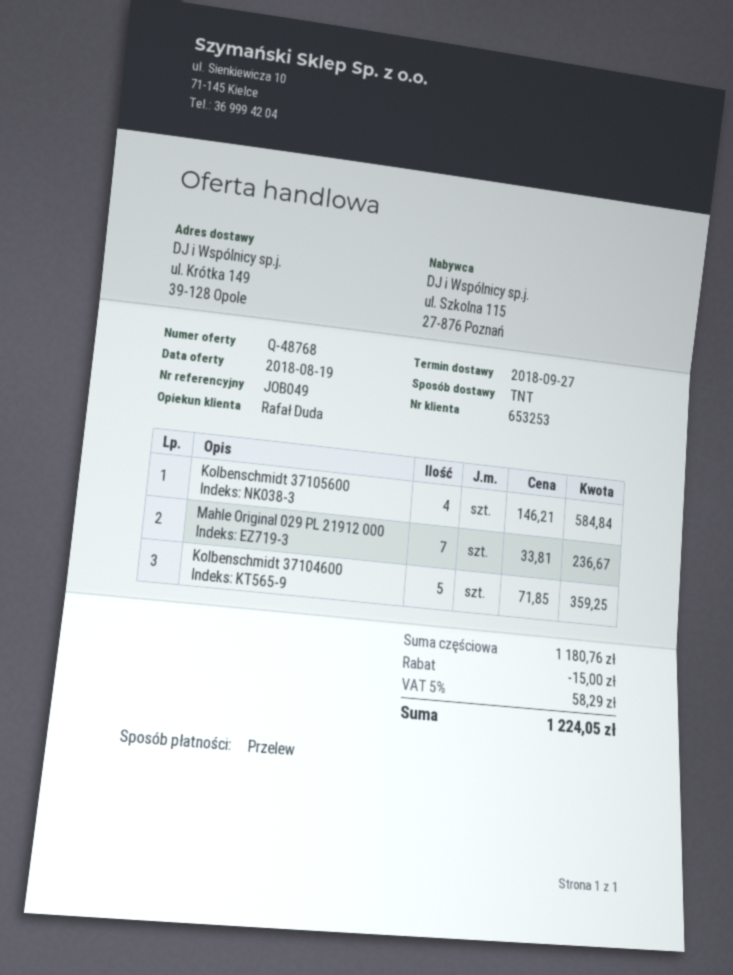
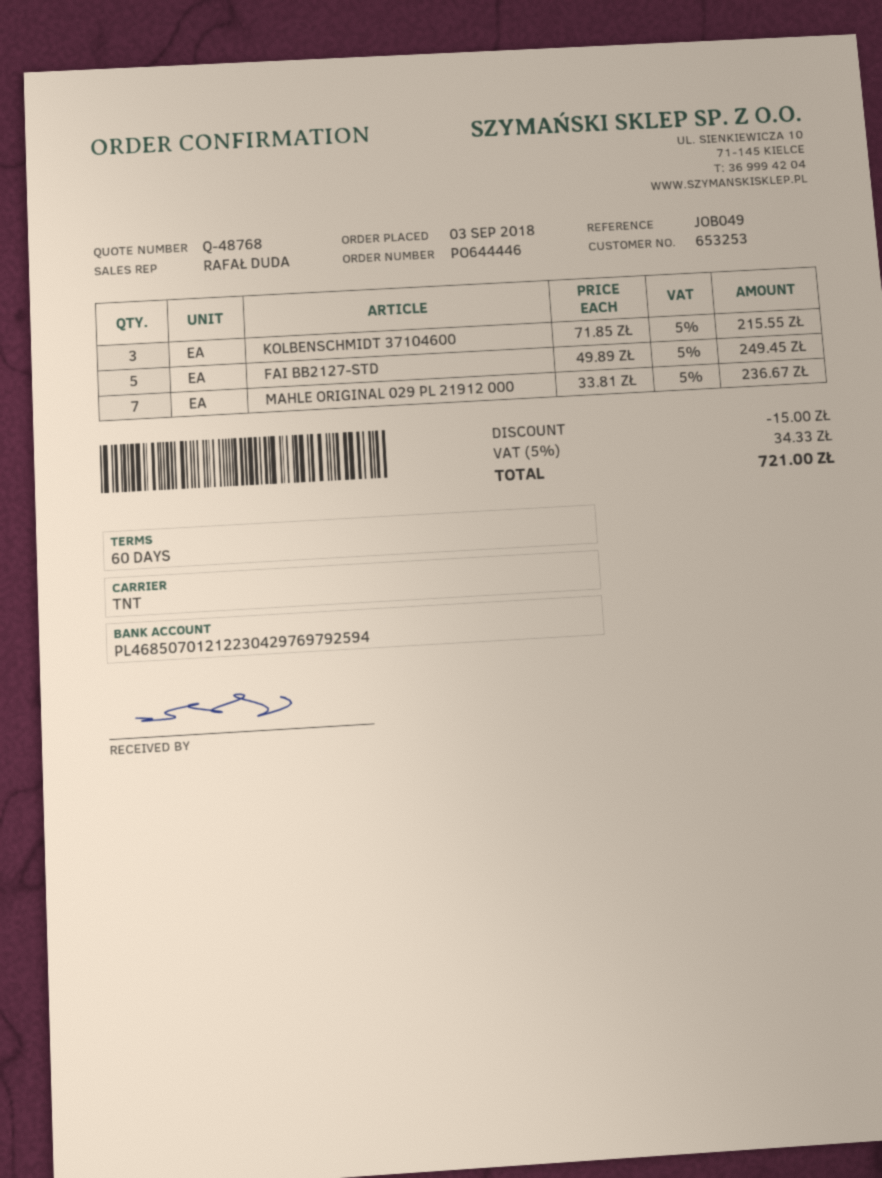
Kolbenschmidt 37105600: 4 x 146.21 = 584.84 -> none
Kolbenschmidt 37104600: 5 x 71.85 = 359.25 -> 3 x 71.85 = 215.55
FAI BB2127-STD: none -> 5 x 49.89 = 249.45
tax: 5% = 58.29 -> 5% = 34.33
total: 1224.05 -> 721.00

